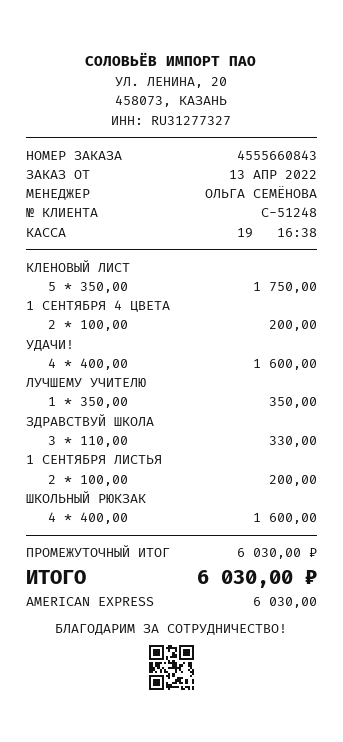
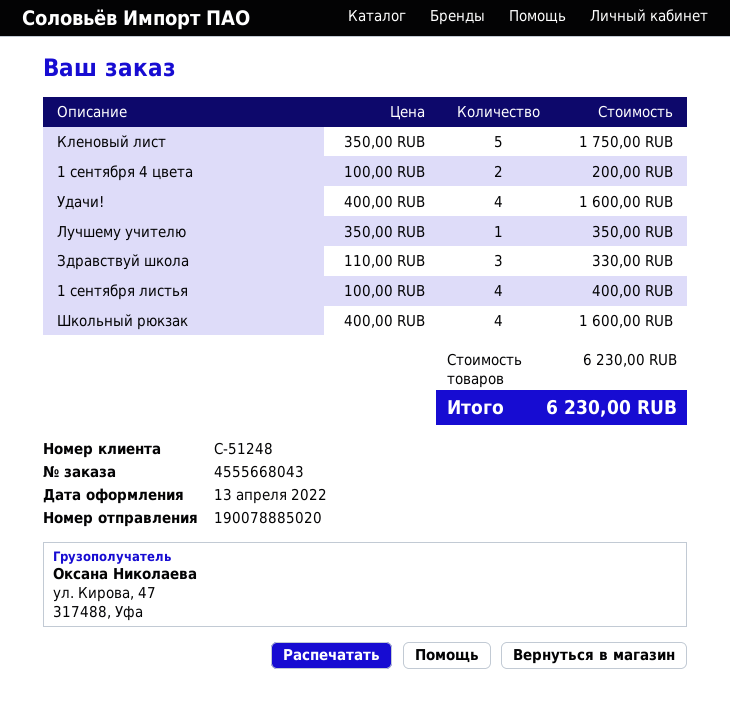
order number: 4555660843 -> 4555668043
1 СЕНТЯБРЯ ЛИСТЬЯ: 2 x 100.00 = 200.00 -> 4 x 100.00 = 400.00
subtotal: 6030.00 -> 6230.00
total: 6030.00 -> 6230.00

